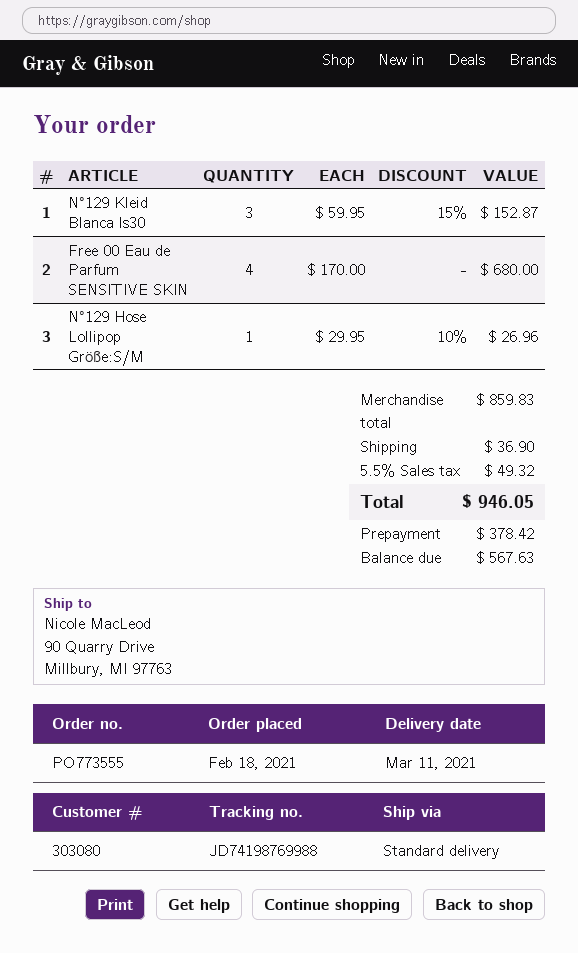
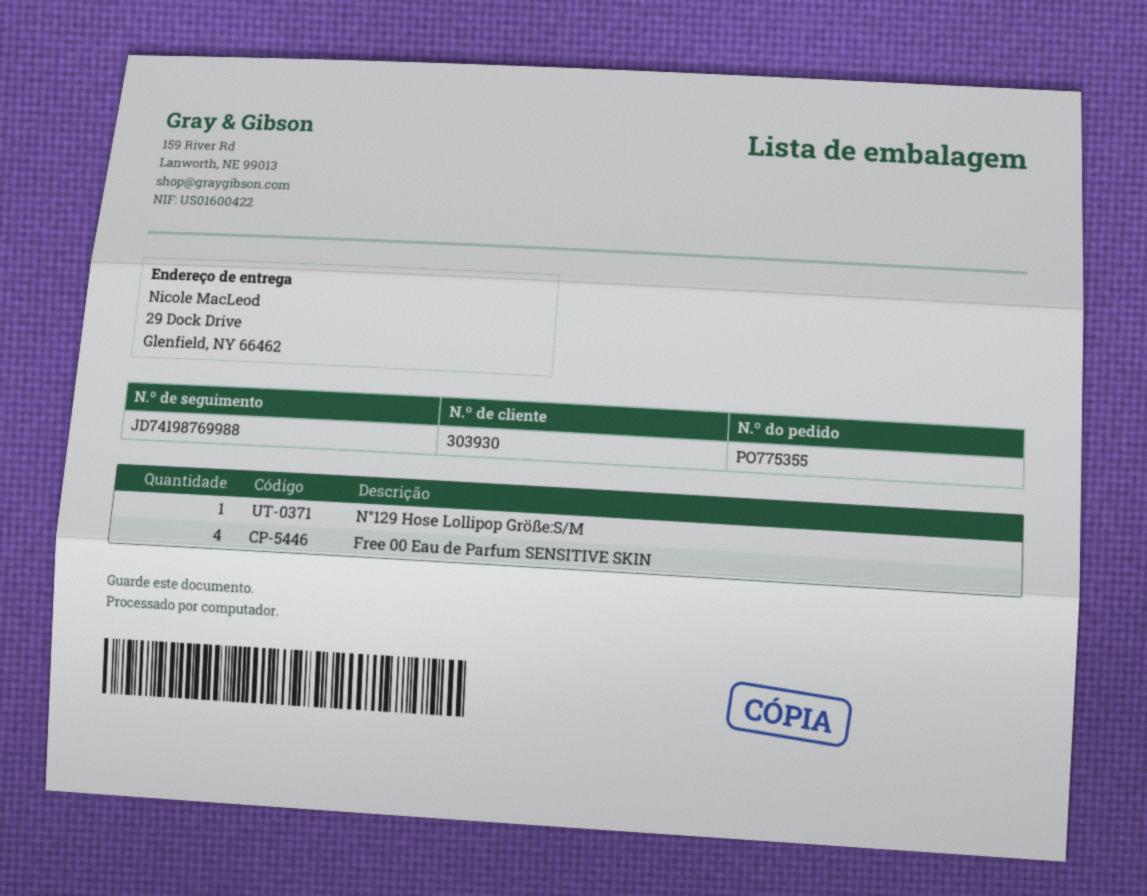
order number: PO773555 -> PO775355
customer number: 303080 -> 303930
ship to: 90 Quarry Drive, Millbury, MI 97763 -> 29 Dock Drive, Glenfield, NY 66462
N°129 Kleid Blanca ls30: 3 -> none

